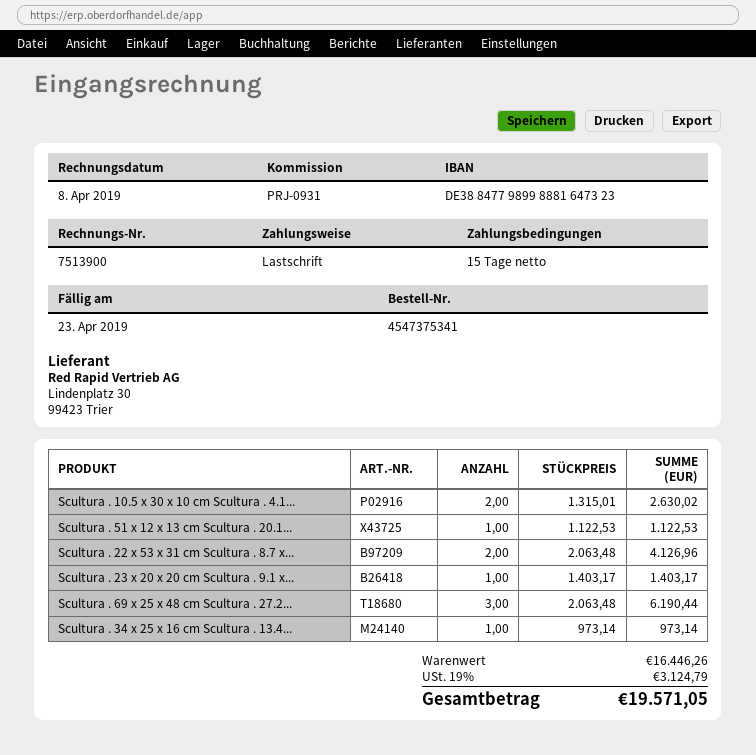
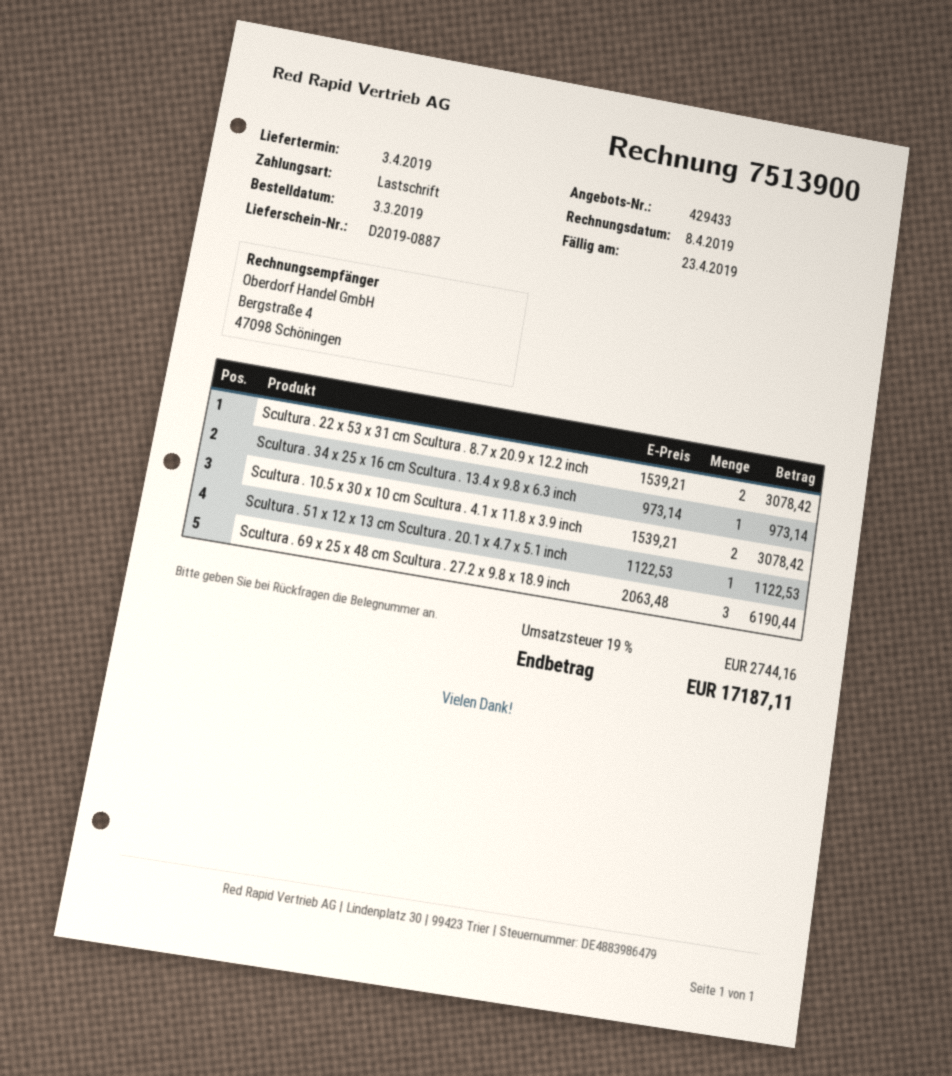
Scultura . 10.5 x 30 x 10 cm Scultura . 4.1...: 2 x 1315.01 = 2630.02 -> 2 x 1539.21 = 3078.42
Scultura . 22 x 53 x 31 cm Scultura . 8.7 x...: 2 x 2063.48 = 4126.96 -> 2 x 1539.21 = 3078.42
Scultura . 23 x 20 x 20 cm Scultura . 9.1 x...: 1 x 1403.17 = 1403.17 -> none
tax: 19% = 3124.79 -> 19% = 2744.16
total: 19571.05 -> 17187.11

